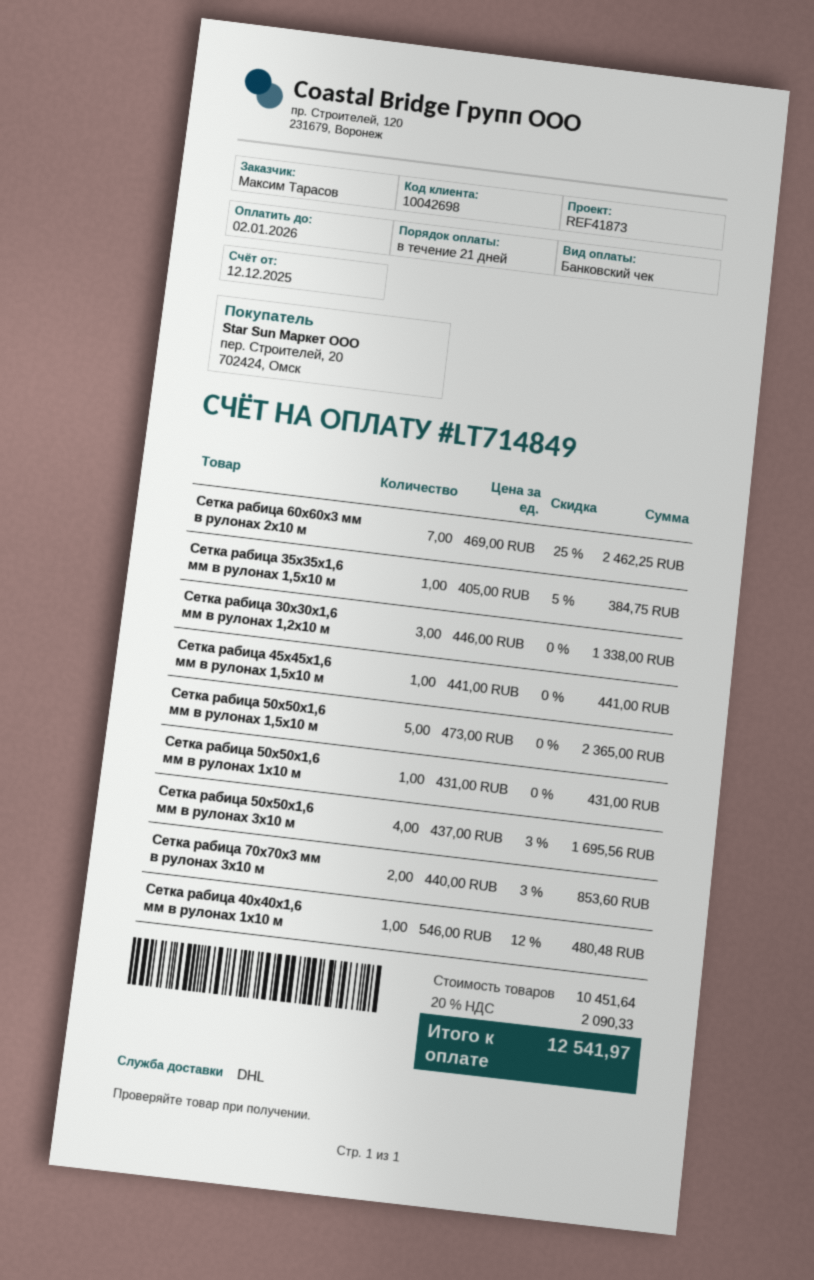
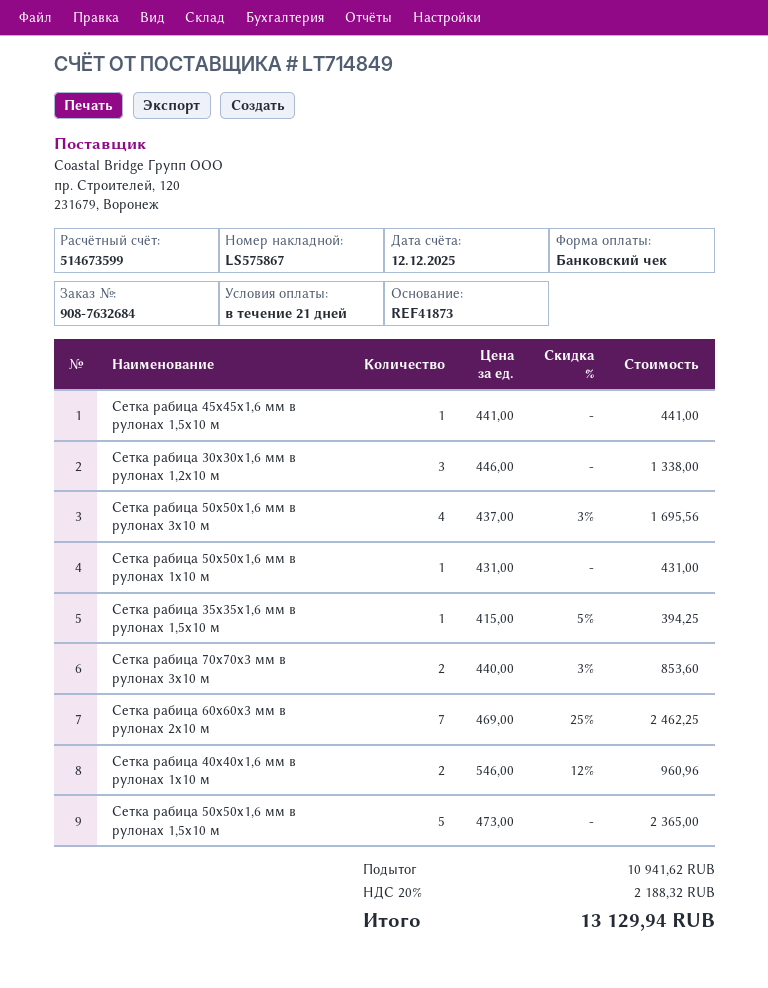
Сетка рабица 35х35х1,6 мм в рулонах 1,5х10 м: 1 x 405.00 - 5% = 384.75 -> 1 x 415.00 - 5% = 394.25
Сетка рабица 40х40х1,6 мм в рулонах 1х10 м: 1 x 546.00 - 12% = 480.48 -> 2 x 546.00 - 12% = 960.96
subtotal: 10451.64 -> 10941.62
tax: 20% = 2090.33 -> 20% = 2188.32
total: 12541.97 -> 13129.94

